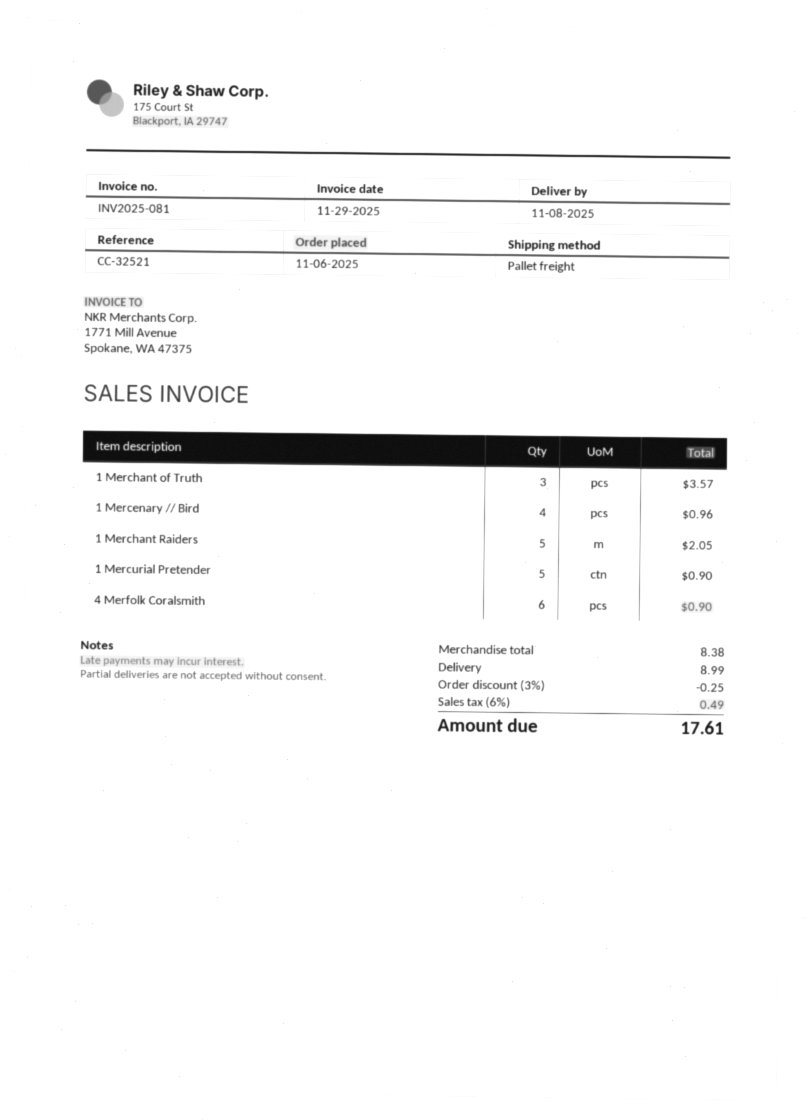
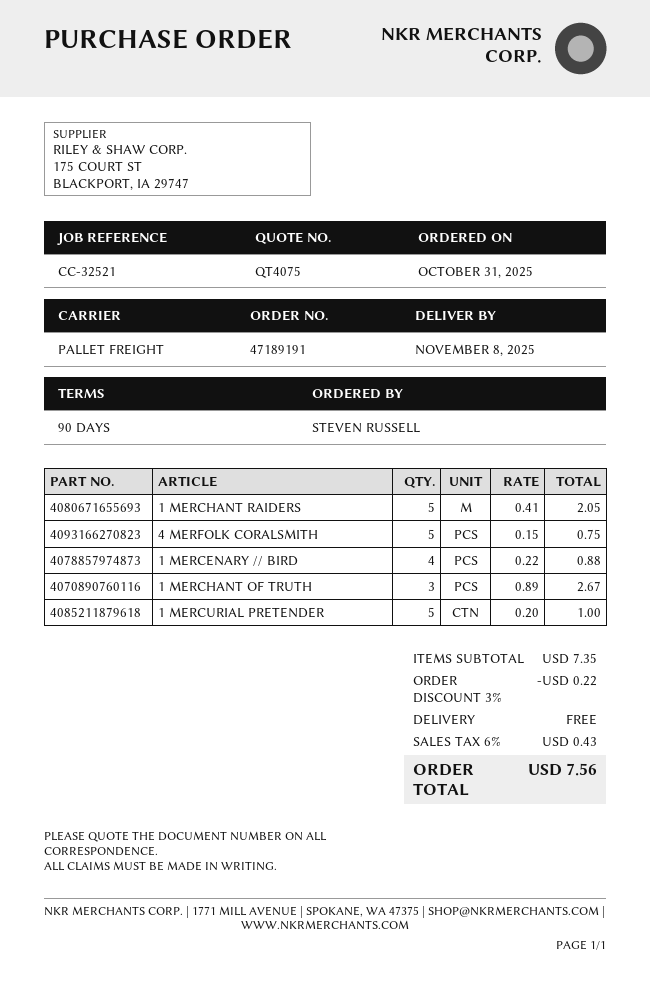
order date: 2025-11-06 -> 2025-10-31
1 Merchant of Truth: 3 for 3.57 -> 3 for 2.67
1 Mercenary // Bird: 4 for 0.96 -> 4 for 0.88
1 Mercurial Pretender: 5 for 0.90 -> 5 for 1.00
4 Merfolk Coralsmith: 6 for 0.90 -> 5 for 0.75
subtotal: 8.38 -> 7.35
discount: 3% = 0.25 -> 3% = 0.22
shipping: 8.99 -> 0.00
tax: 6% = 0.49 -> 6% = 0.43
total: 17.61 -> 7.56

